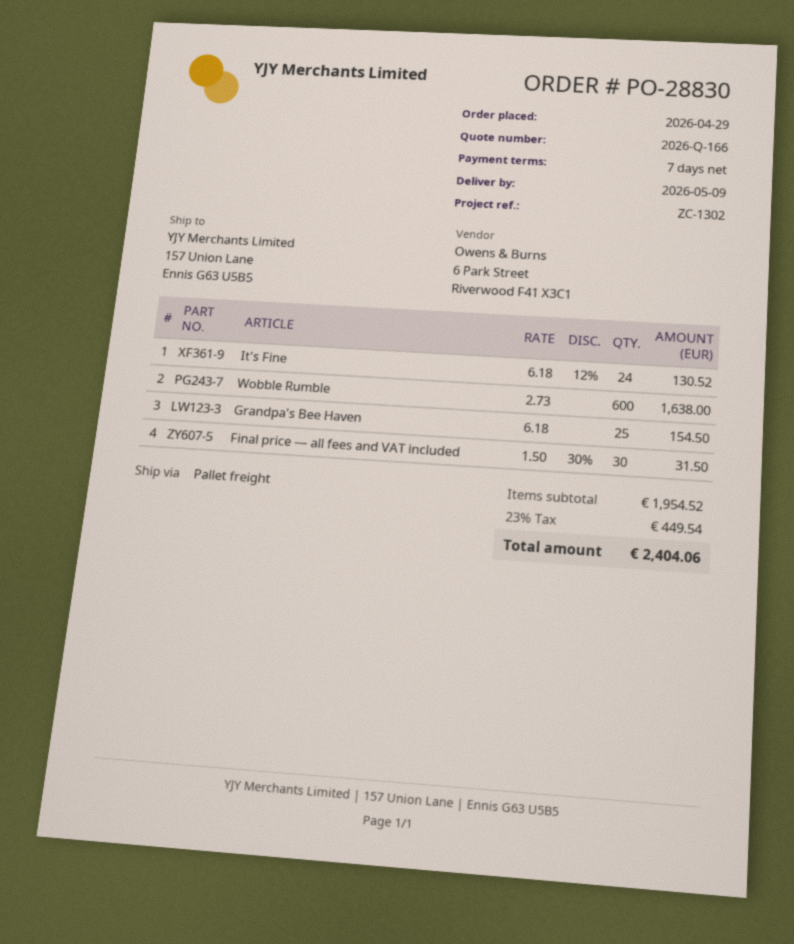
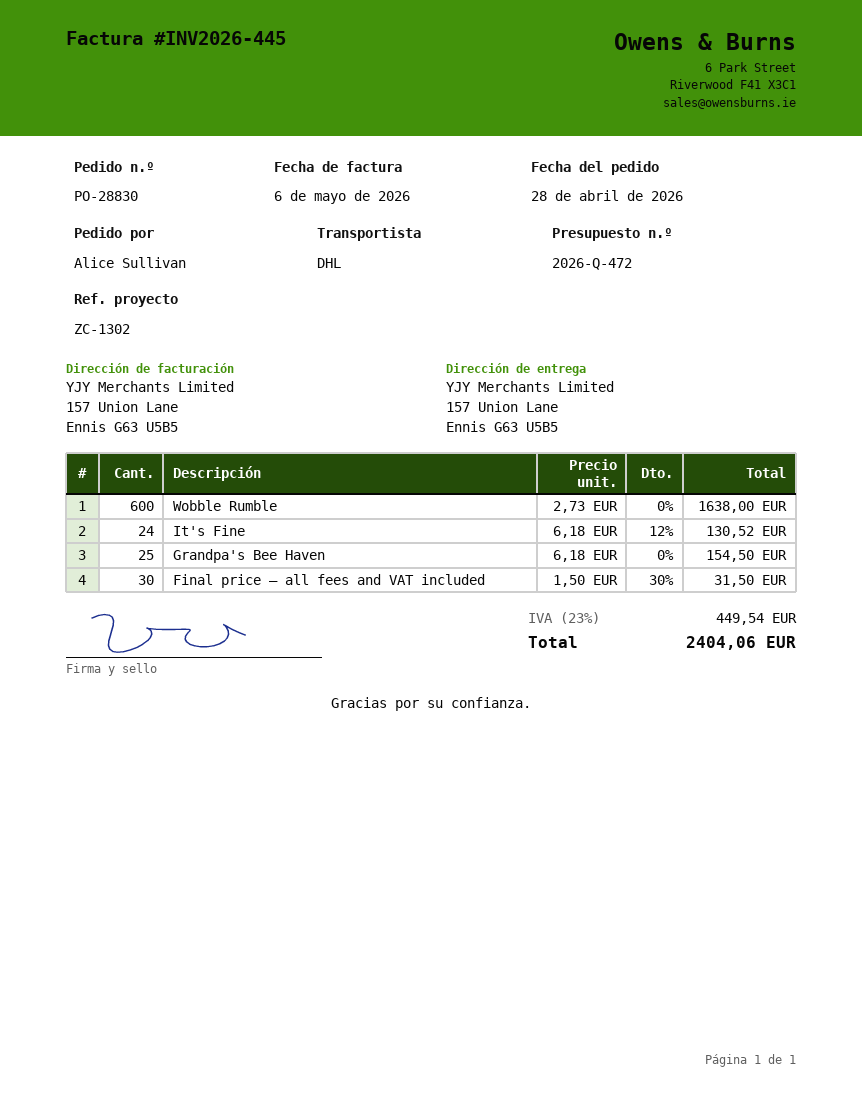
quote number: 2026-Q-166 -> 2026-Q-472
order date: 2026-04-29 -> 2026-04-28
shipping method: pallet freight -> DHL

